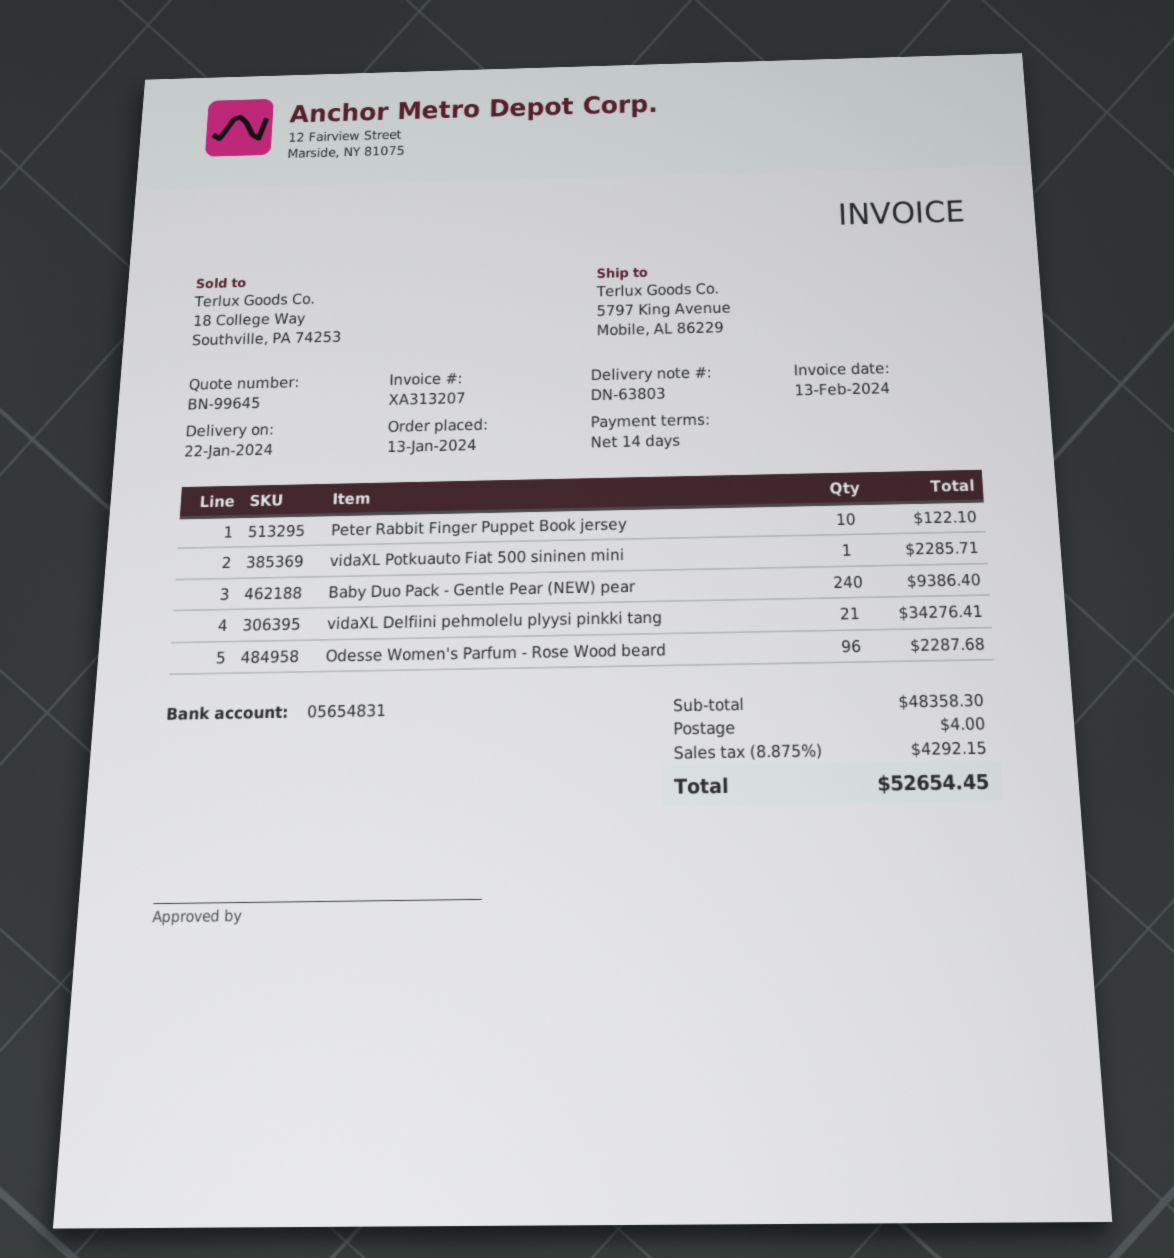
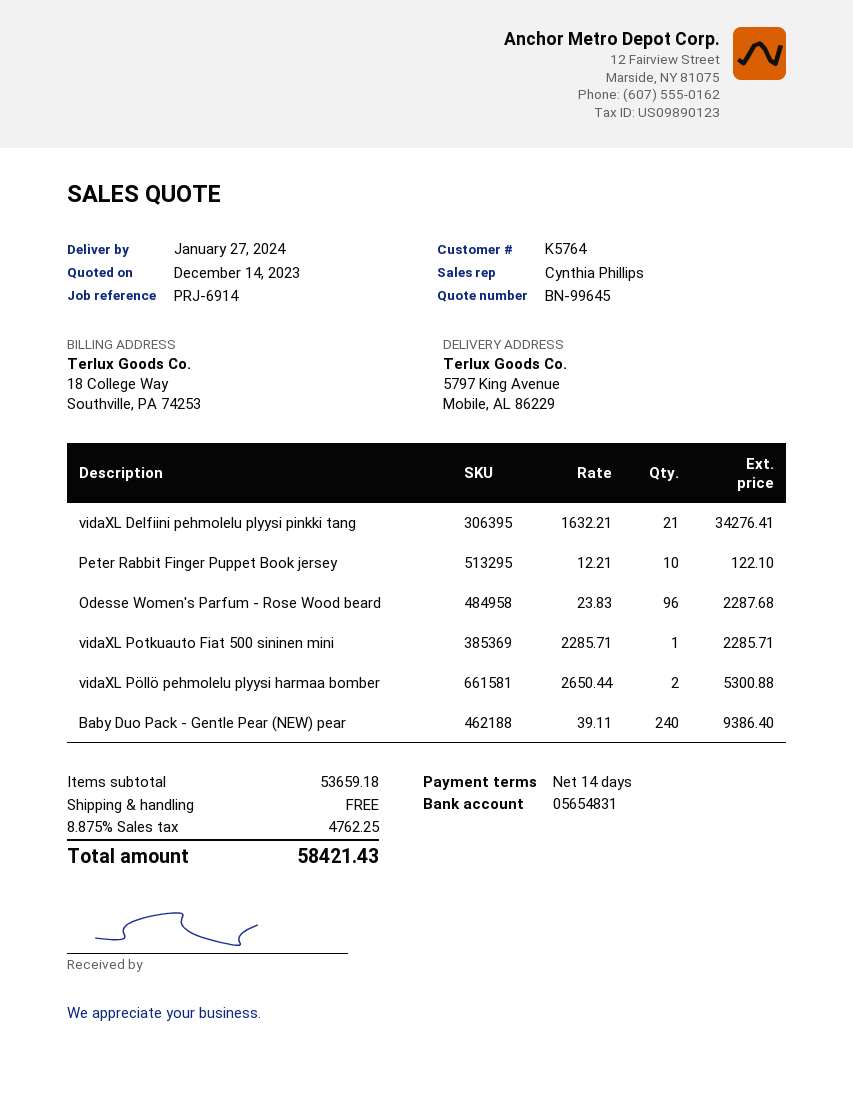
delivery date: 2024-01-22 -> 2024-01-27
vidaXL Pöllö pehmolelu plyysi harmaa bomber: none -> 2 for 5300.88
subtotal: 48358.30 -> 53659.18
shipping: 4.00 -> 0.00
tax: 8.875% = 4292.15 -> 8.875% = 4762.25
total: 52654.45 -> 58421.43

